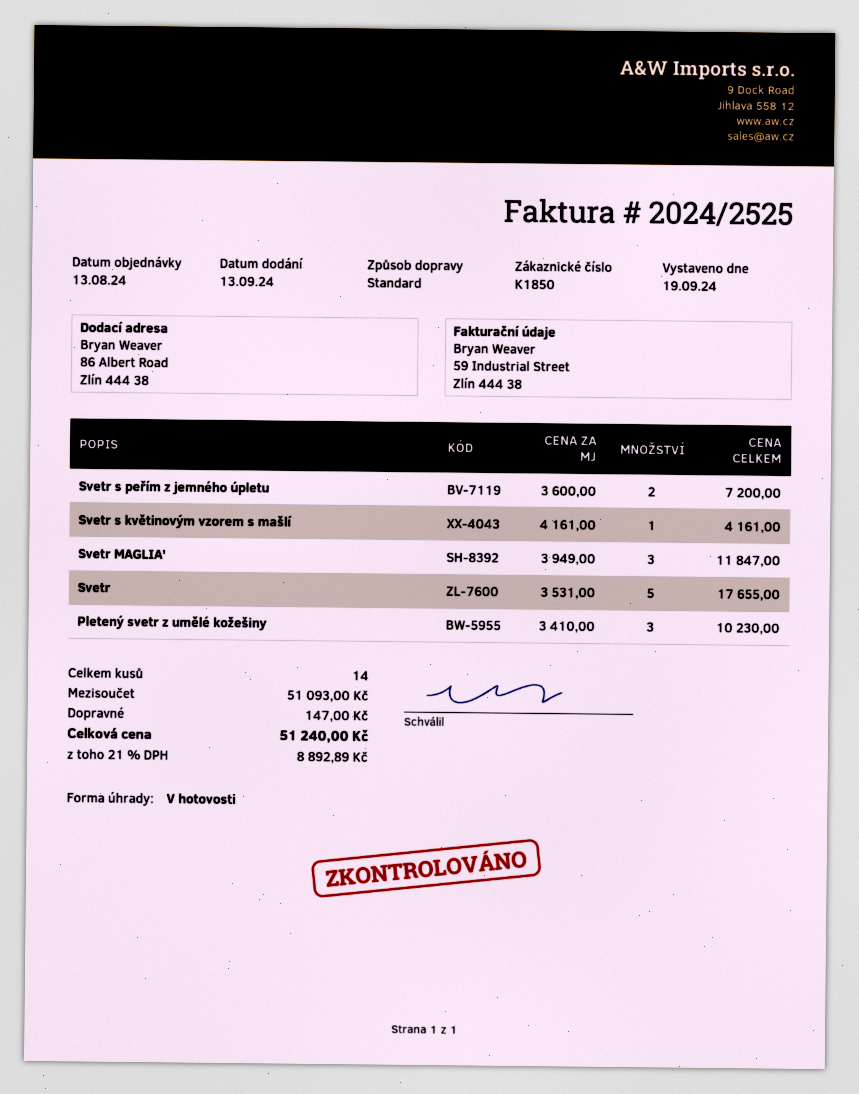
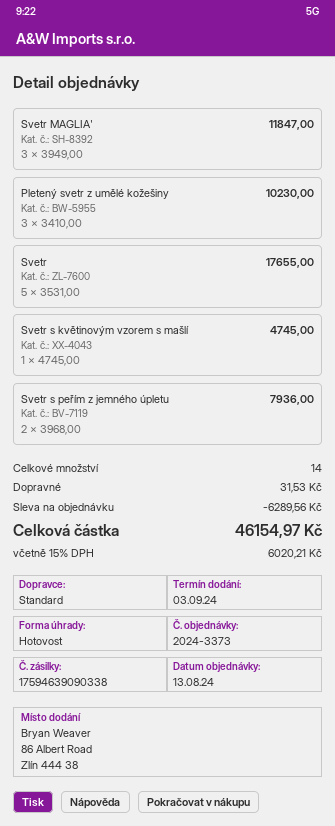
delivery date: 2024-09-13 -> 2024-09-03
Svetr s peřím z jemného úpletu: 2 x 3600.00 = 7200.00 -> 2 x 3968.00 = 7936.00
Svetr s květinovým vzorem s mašlí: 1 x 4161.00 = 4161.00 -> 1 x 4745.00 = 4745.00
discount: none -> 6289.56
shipping: 147.00 -> 31.53
tax: 21% = 8892.89 -> 15% = 6020.21
total: 51240.00 -> 46154.97

